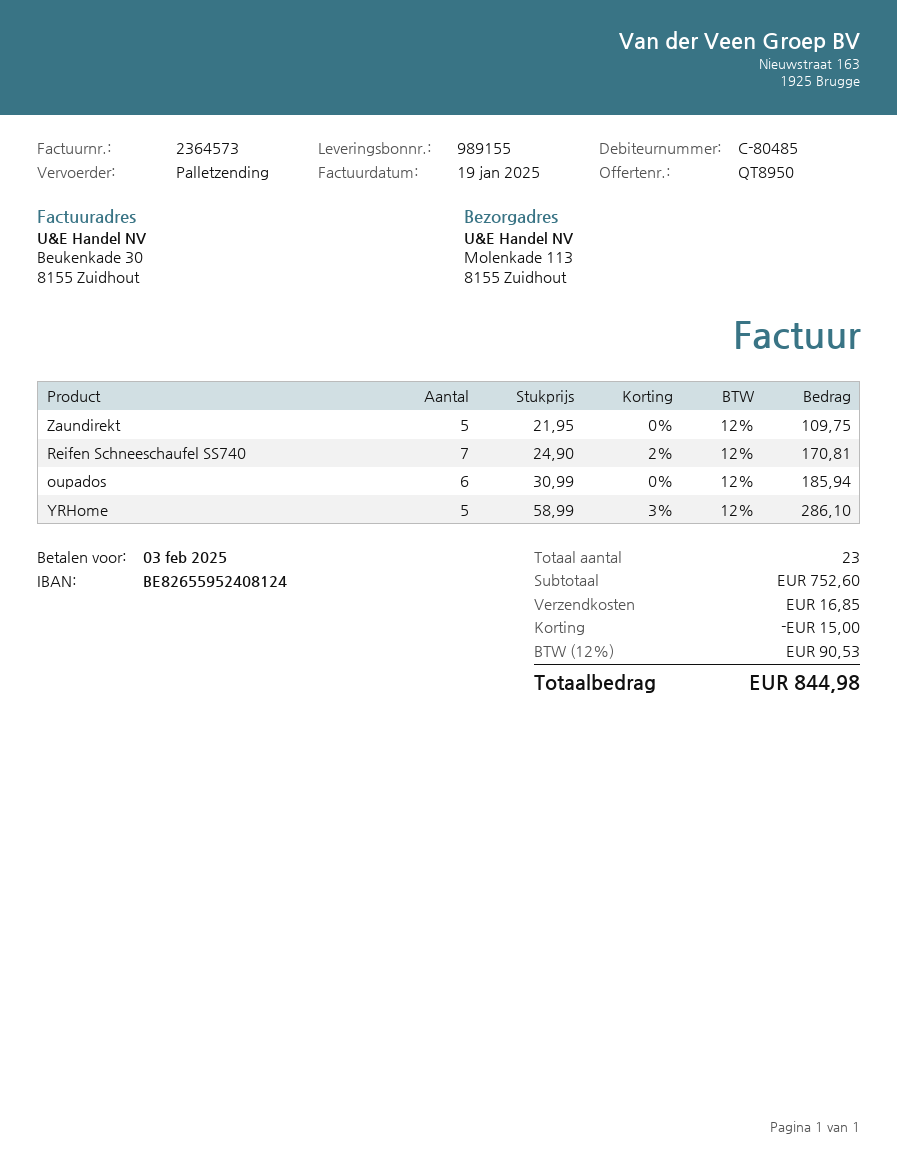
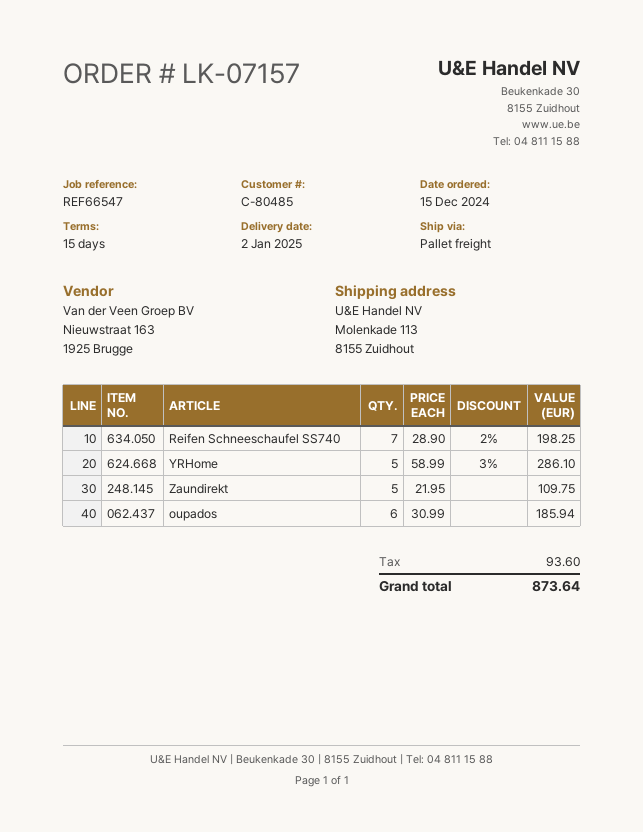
Reifen Schneeschaufel SS740: 7 x 24.90 - 2% = 170.81 -> 7 x 28.90 - 2% = 198.25
discount: 15.00 -> none
shipping: 16.85 -> none
tax: 90.53 -> 93.60
total: 844.98 -> 873.64

